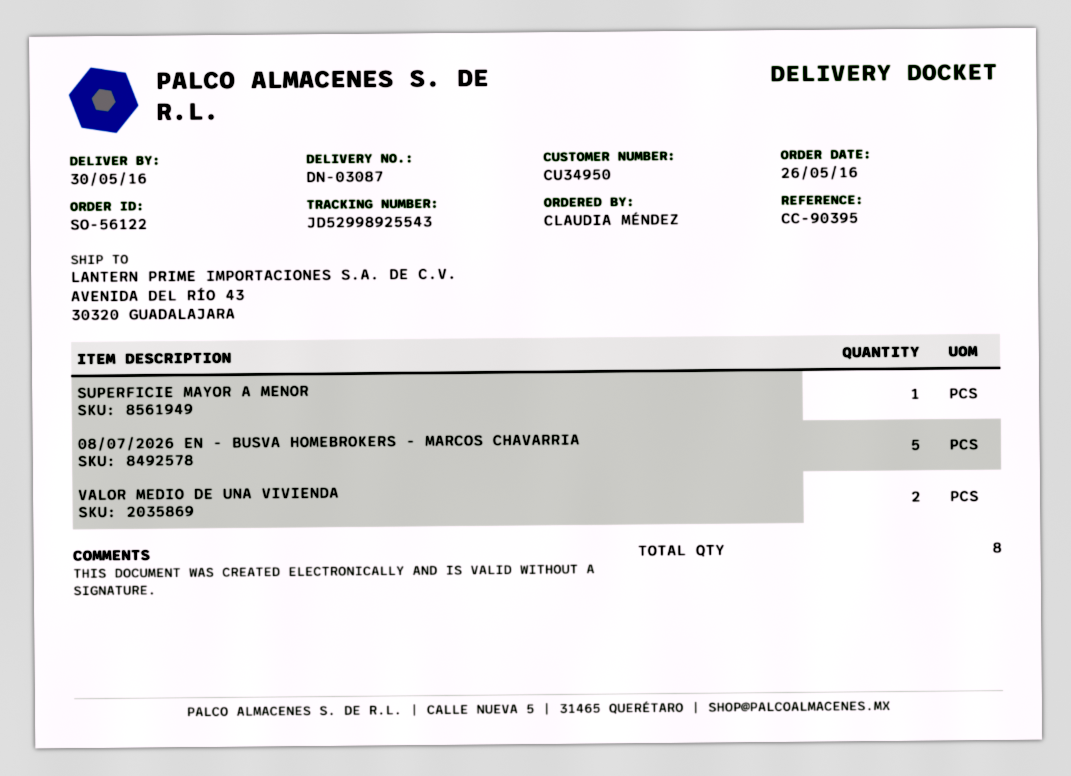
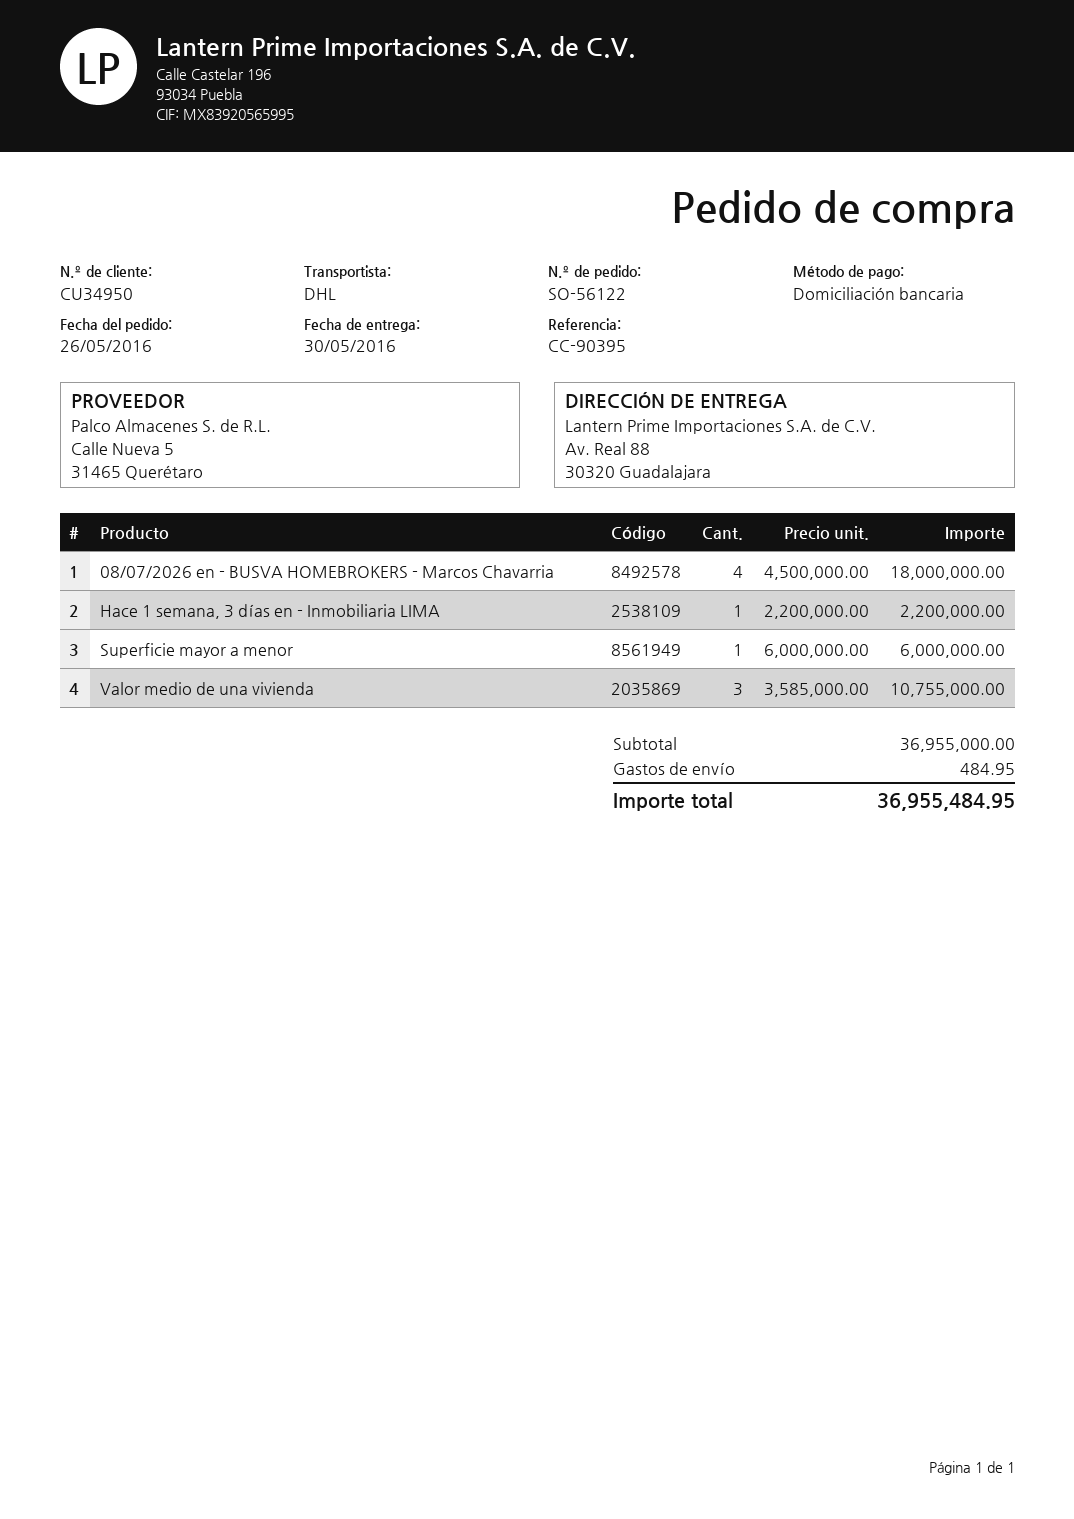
ship to: AVENIDA DEL RÍO 43, 30320 GUADALAJARA -> Av. Real 88, 30320 Guadalajara
08/07/2026 EN - BUSVA HOMEBROKERS - MARCOS CHAVARRIA: 5 -> 4
VALOR MEDIO DE UNA VIVIENDA: 2 -> 3
Hace 1 semana, 3 días en - Inmobiliaria LIMA: none -> 1

